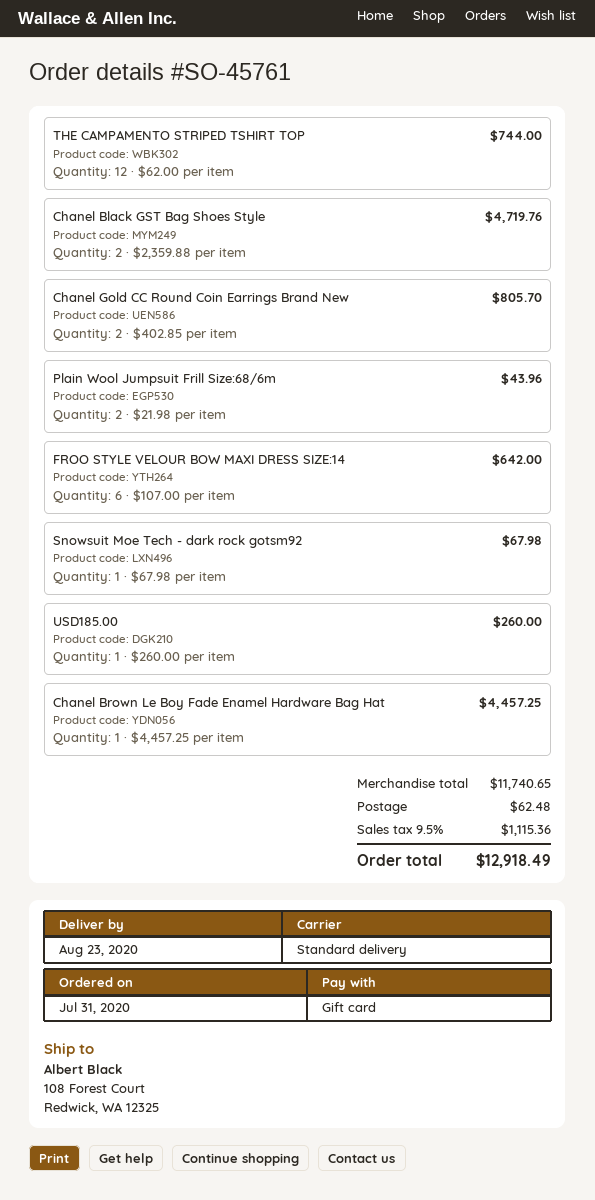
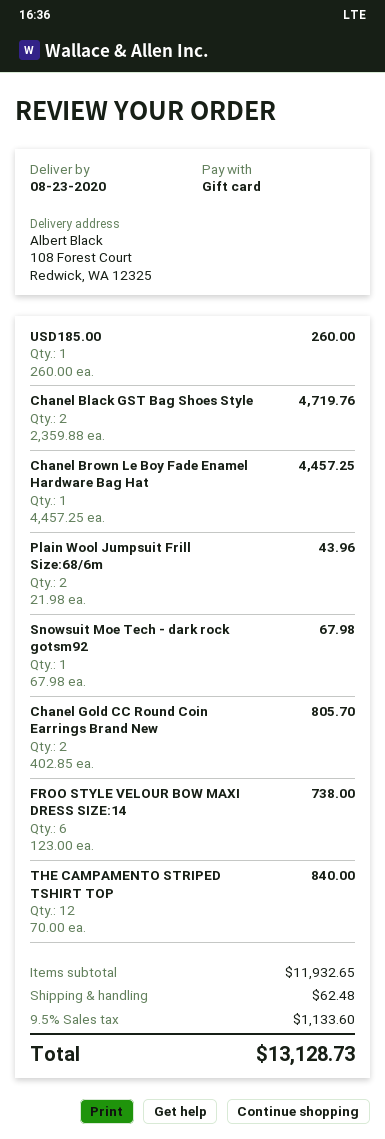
THE CAMPAMENTO STRIPED TSHIRT TOP: 12 x 62.00 = 744.00 -> 12 x 70.00 = 840.00
FROO STYLE VELOUR BOW MAXI DRESS SIZE:14: 6 x 107.00 = 642.00 -> 6 x 123.00 = 738.00
subtotal: 11740.65 -> 11932.65
tax: 9.5% = 1115.36 -> 9.5% = 1133.60
total: 12918.49 -> 13128.73

